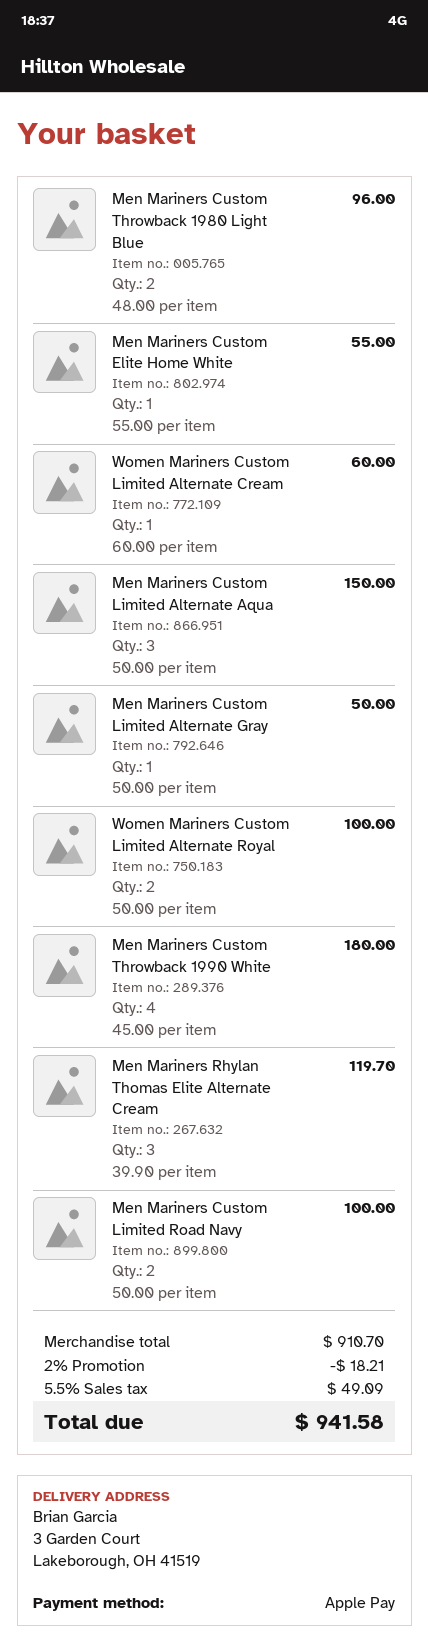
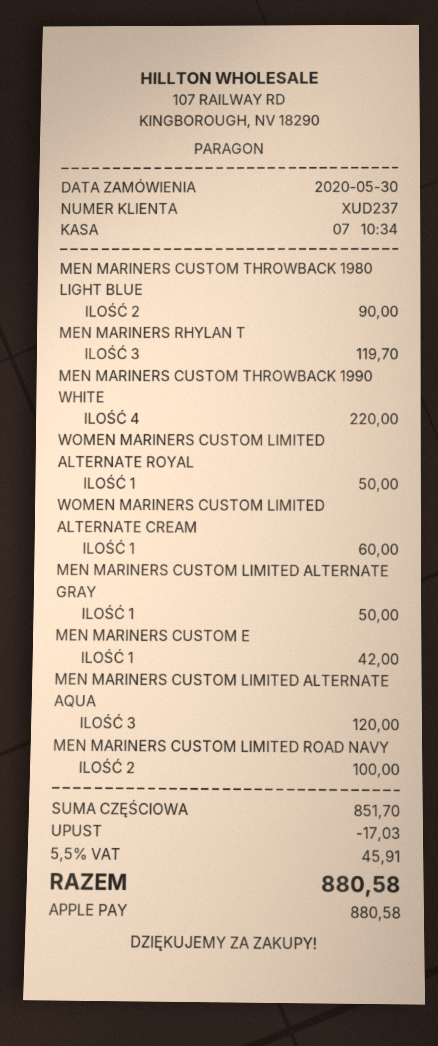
Men Mariners Custom Throwback 1980 Light Blue: 2 for 96.00 -> 2 for 90.00
Men Mariners Custom Elite Home White: 1 for 55.00 -> 1 for 42.00
Men Mariners Custom Limited Alternate Aqua: 3 for 150.00 -> 3 for 120.00
Women Mariners Custom Limited Alternate Royal: 2 for 100.00 -> 1 for 50.00
Men Mariners Custom Throwback 1990 White: 4 for 180.00 -> 4 for 220.00
subtotal: 910.70 -> 851.70
discount: 18.21 -> 17.03
tax: 5.5% = 49.09 -> 5.5% = 45.91
total: 941.58 -> 880.58

